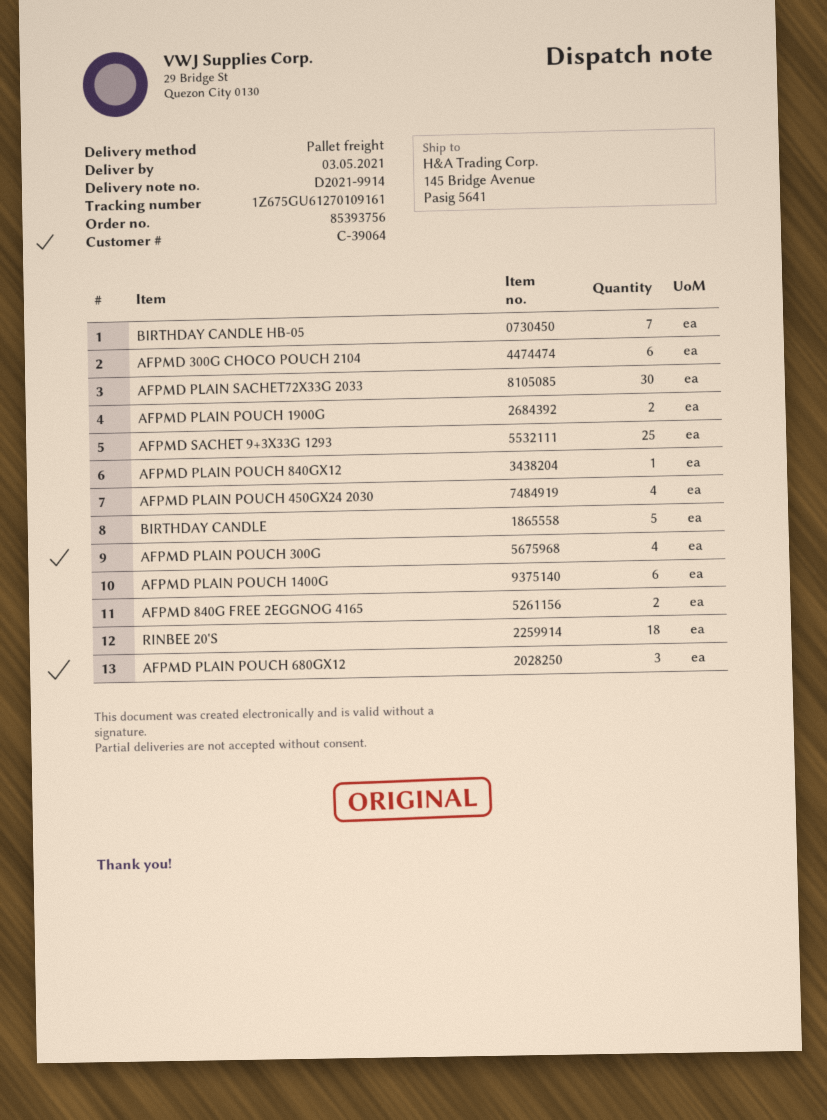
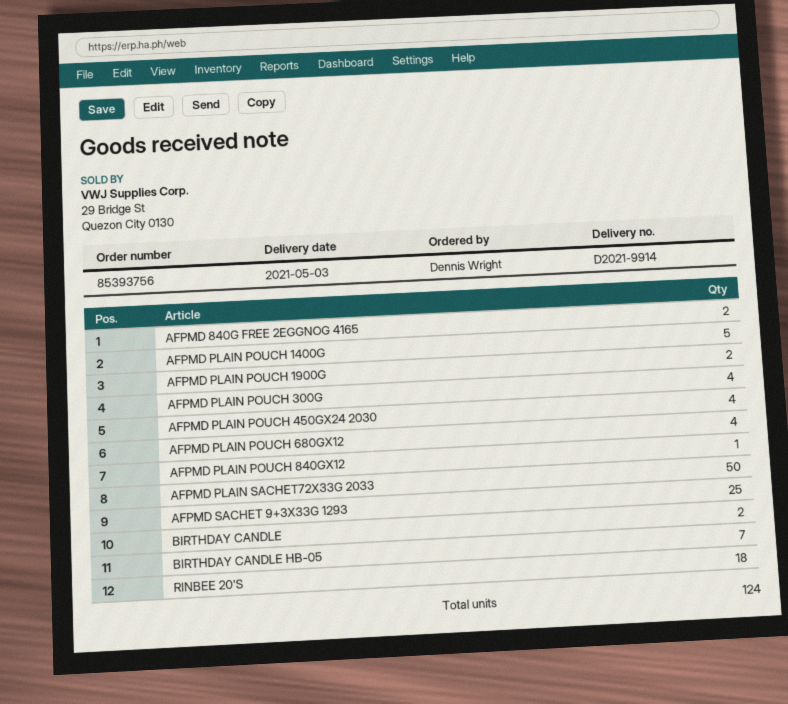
AFPMD 300G CHOCO POUCH 2104: 6 -> none
AFPMD PLAIN SACHET72X33G 2033: 30 -> 50
BIRTHDAY CANDLE: 5 -> 2
AFPMD PLAIN POUCH 1400G: 6 -> 5
AFPMD PLAIN POUCH 680GX12: 3 -> 4

